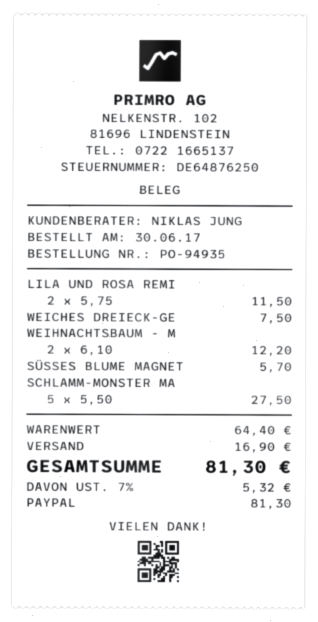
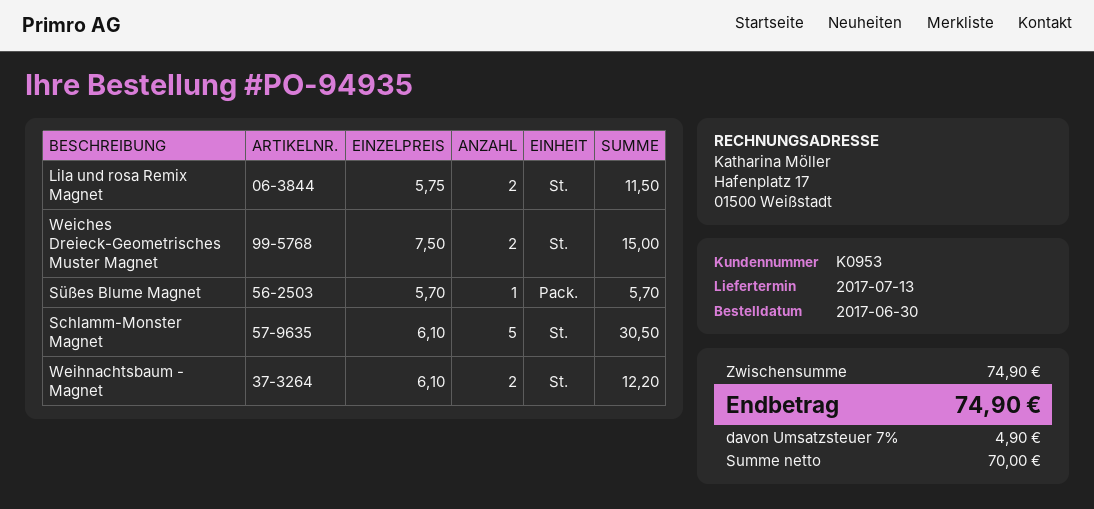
WEICHES DREIECK-GE: 1 x 7.50 = 7.50 -> 2 x 7.50 = 15.00
SCHLAMM-MONSTER MA: 5 x 5.50 = 27.50 -> 5 x 6.10 = 30.50
subtotal: 64.40 -> 74.90
shipping: 16.90 -> none
tax: 7% = 5.32 -> 7% = 4.90
total: 81.30 -> 74.90

